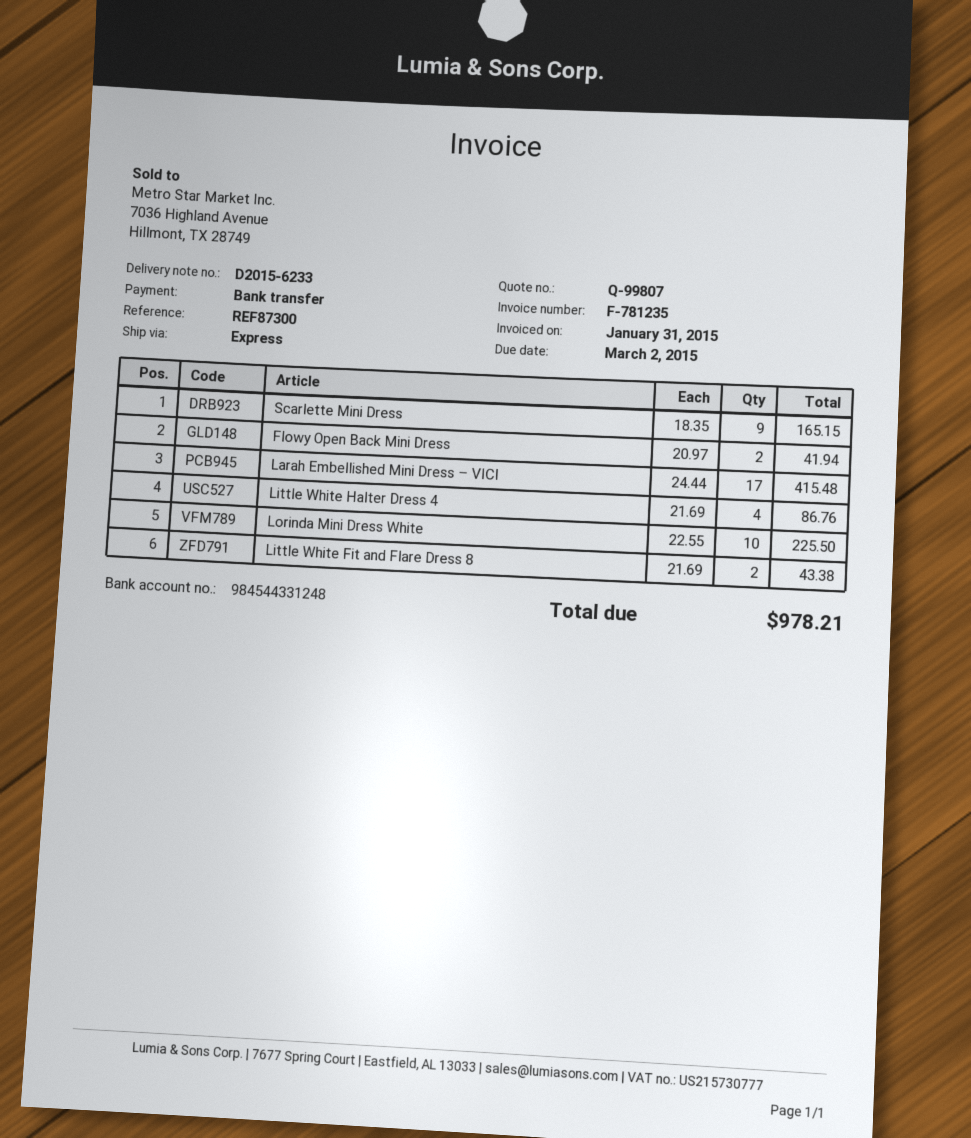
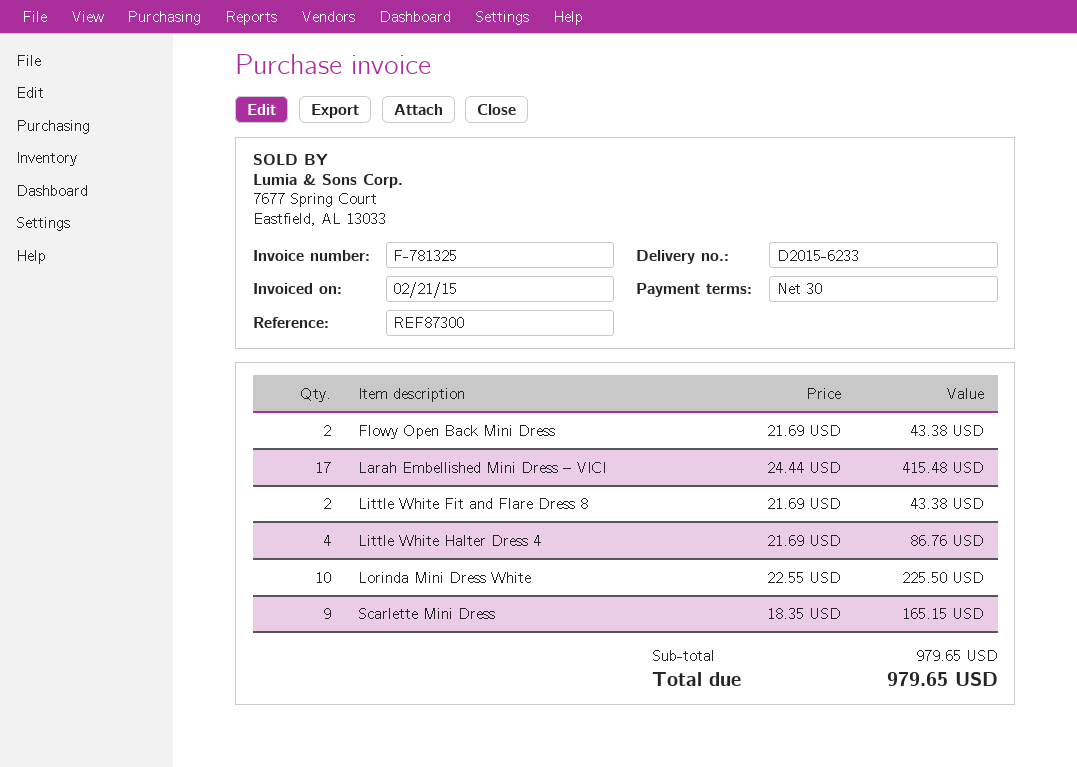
invoice number: F-781235 -> F-781325
invoice date: 2015-01-31 -> 2015-02-21
Flowy Open Back Mini Dress: 2 x 20.97 = 41.94 -> 2 x 21.69 = 43.38
total: 978.21 -> 979.65

